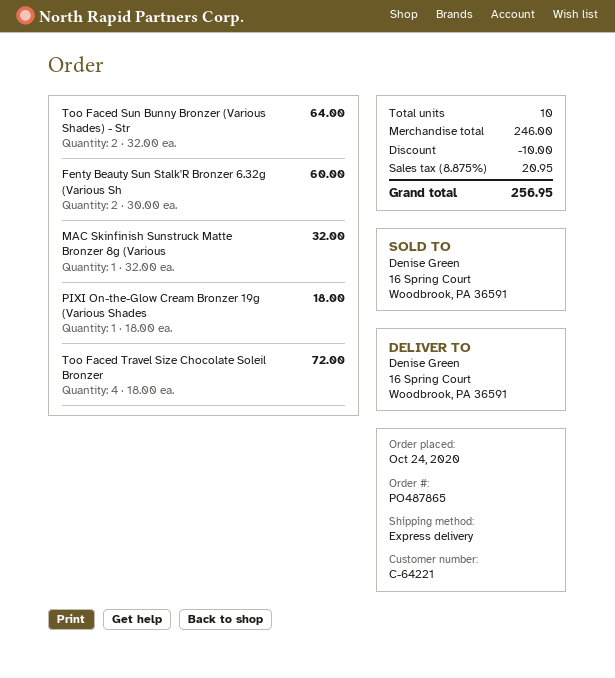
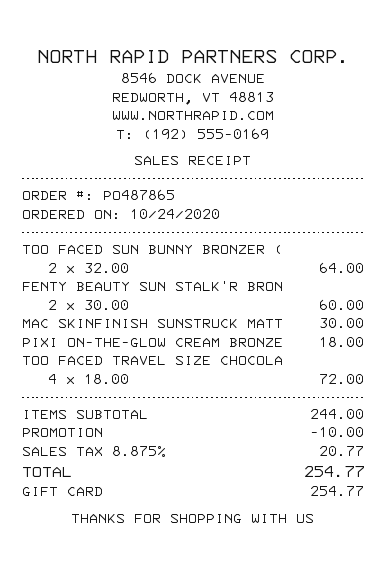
MAC Skinfinish Sunstruck Matte Bronzer 8g (Various: 1 x 32.00 = 32.00 -> 1 x 30.00 = 30.00
subtotal: 246.00 -> 244.00
tax: 8.875% = 20.95 -> 8.875% = 20.77
total: 256.95 -> 254.77

